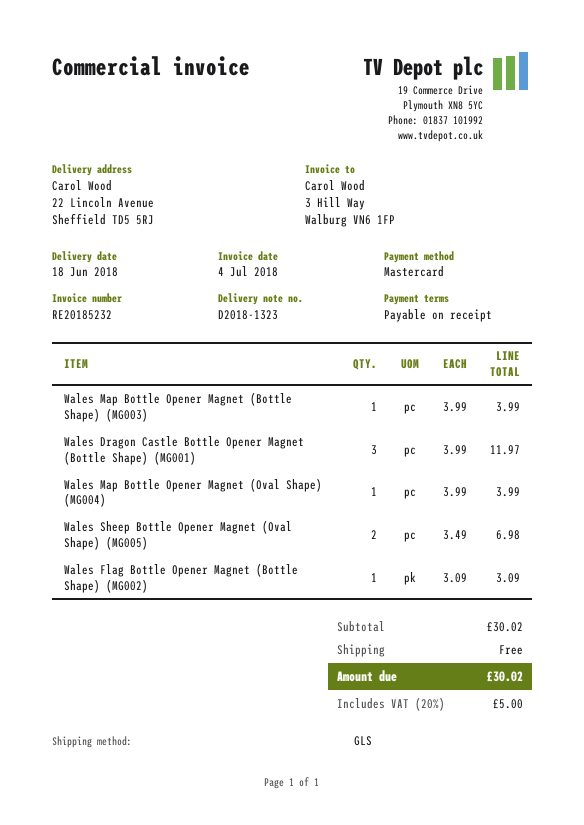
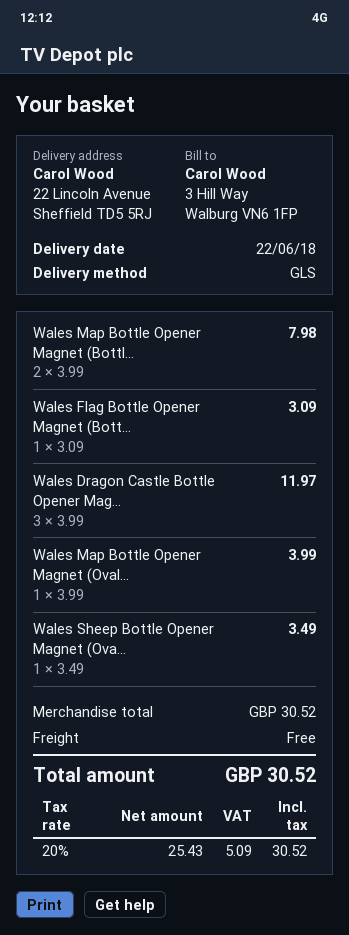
delivery date: 2018-06-18 -> 2018-06-22
Wales Map Bottle Opener Magnet (Bottle Shape) (MG003): 1 x 3.99 = 3.99 -> 2 x 3.99 = 7.98
Wales Sheep Bottle Opener Magnet (Oval Shape) (MG005): 2 x 3.49 = 6.98 -> 1 x 3.49 = 3.49
subtotal: 30.02 -> 30.52
tax: 20% = 5.00 -> 20% = 5.09
total: 30.02 -> 30.52

